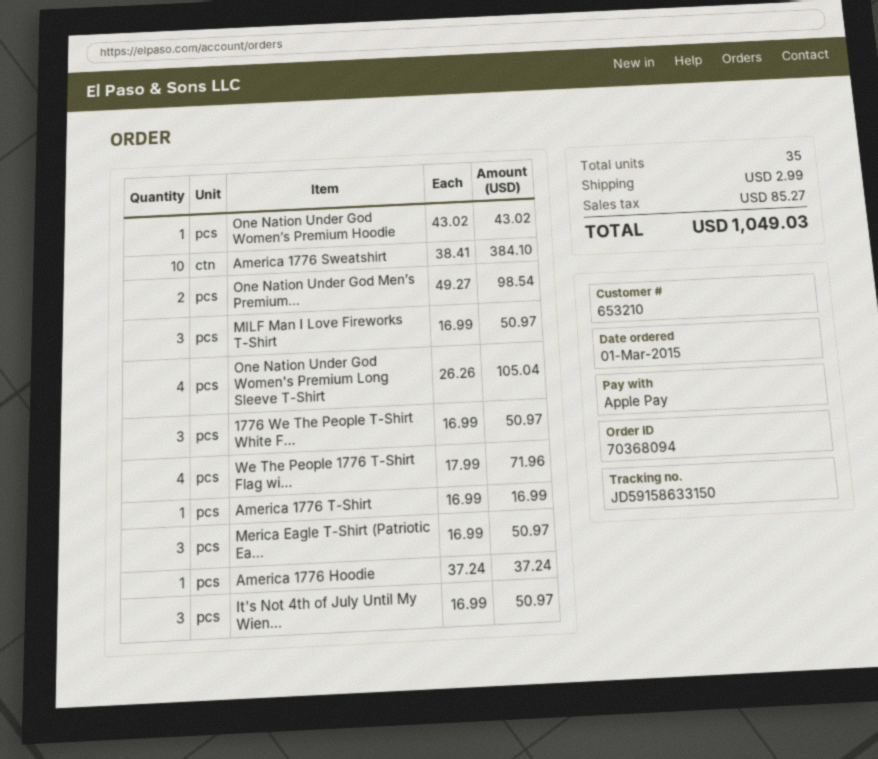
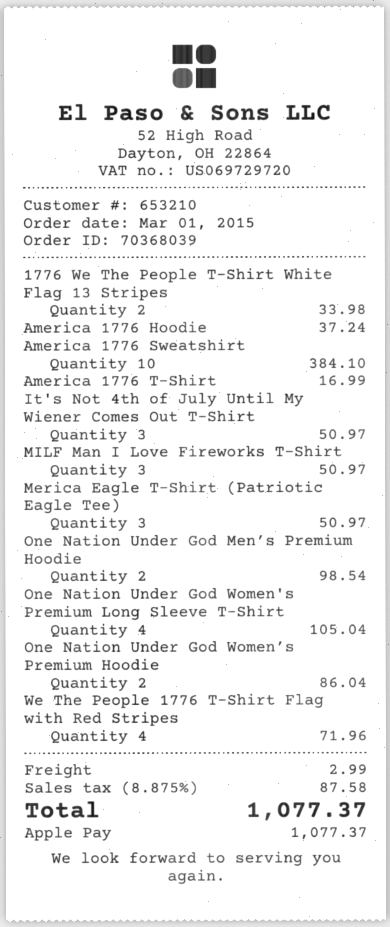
order number: 70368094 -> 70368039
One Nation Under God Women’s Premium Hoodie: 1 for 43.02 -> 2 for 86.04
1776 We The People T-Shirt White F...: 3 for 50.97 -> 2 for 33.98
tax: 85.27 -> 87.58
total: 1049.03 -> 1077.37

